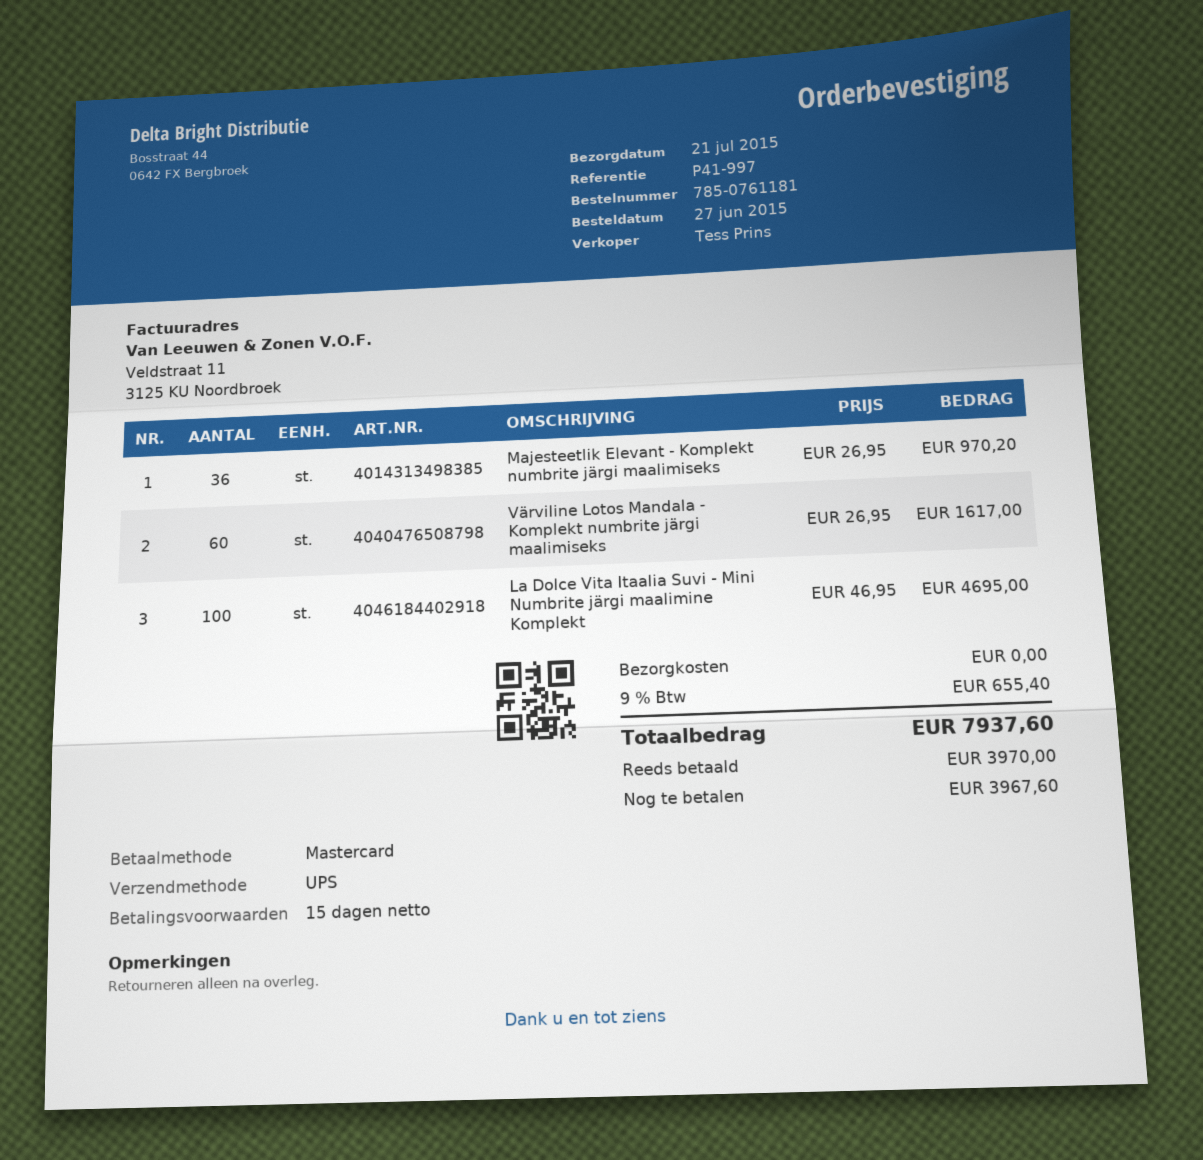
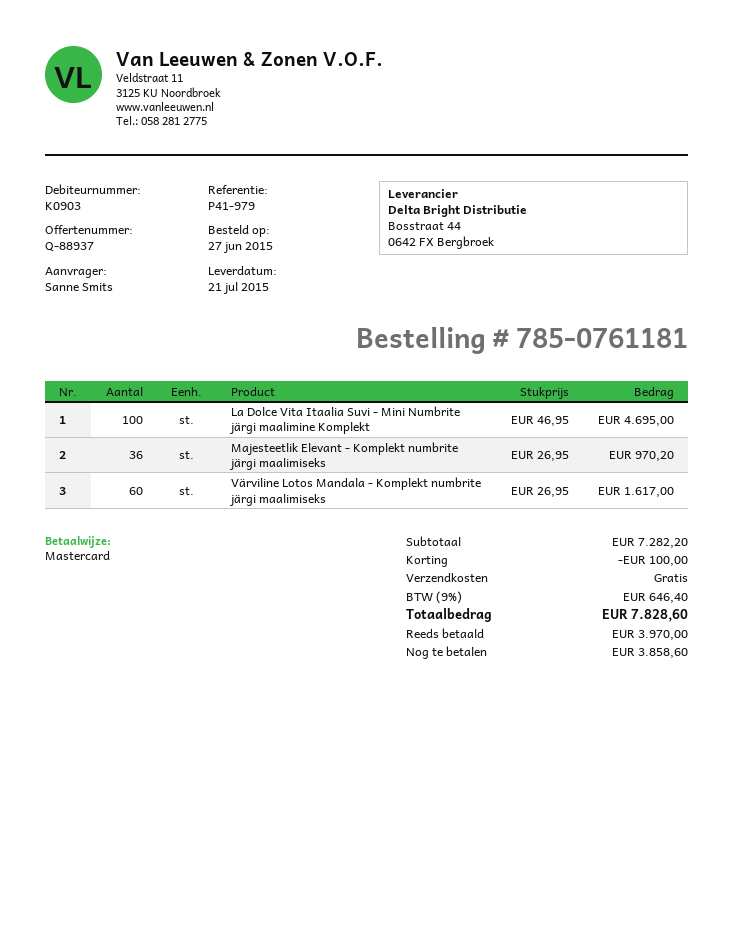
reference: P41-997 -> P41-979
discount: none -> 100.00
tax: 9% = 655.40 -> 9% = 646.40
total: 7937.60 -> 7828.60
balance: 3967.60 -> 3858.60

